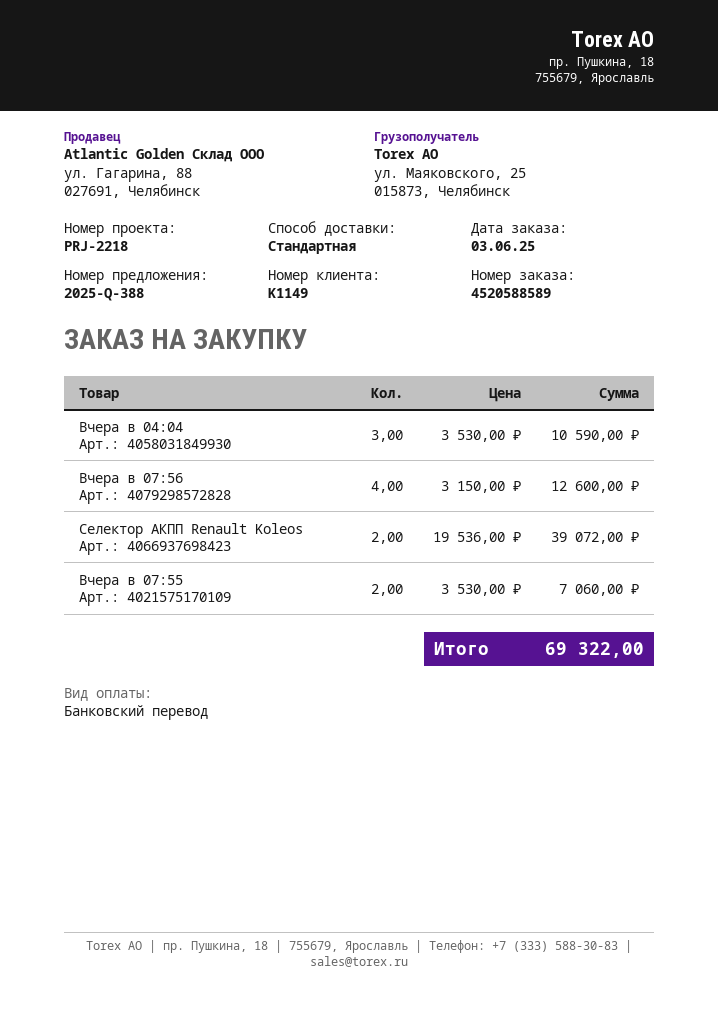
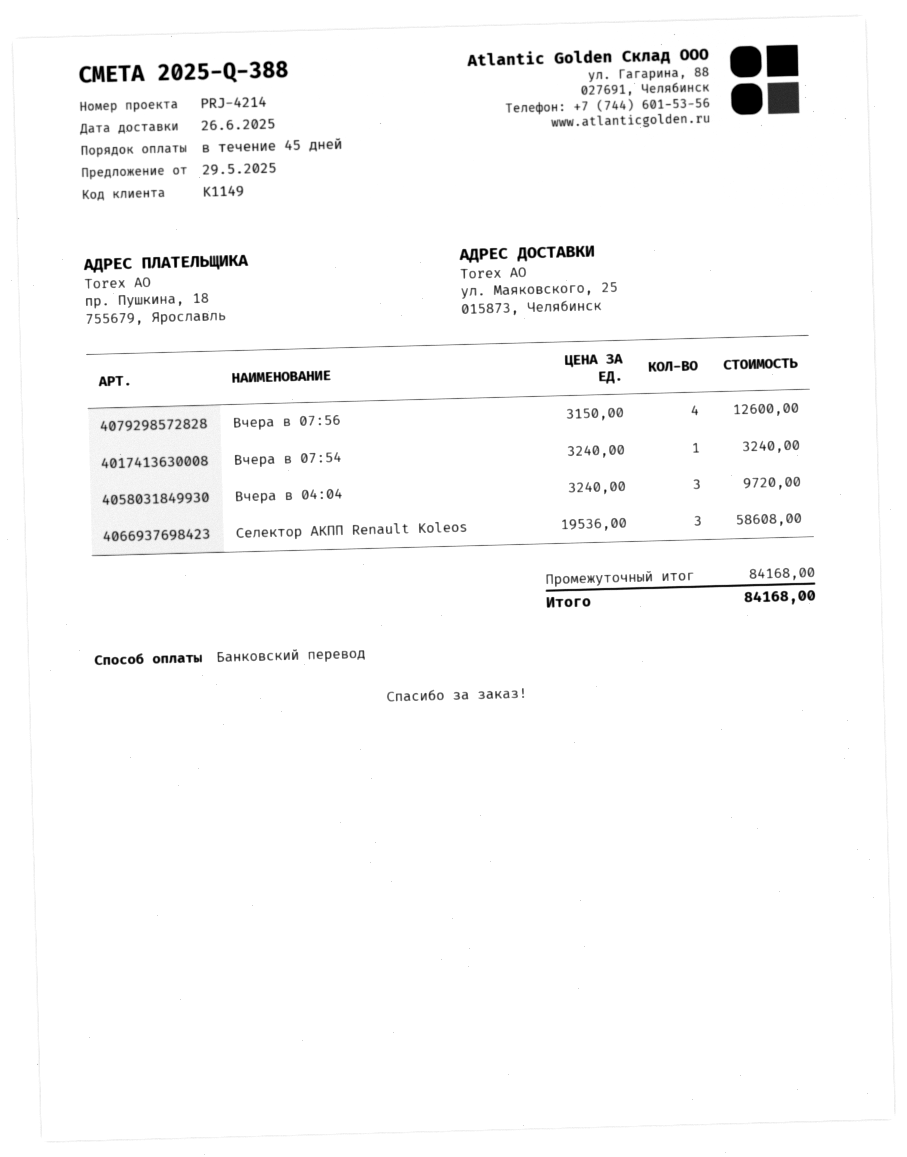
reference: PRJ-2218 -> PRJ-4214
Вчера в 04:04: 3 x 3530.00 = 10590.00 -> 3 x 3240.00 = 9720.00
Селектор АКПП Renault Koleos: 2 x 19536.00 = 39072.00 -> 3 x 19536.00 = 58608.00
Вчера в 07:55: 2 x 3530.00 = 7060.00 -> none
Вчера в 07:54: none -> 1 x 3240.00 = 3240.00
total: 69322.00 -> 84168.00

